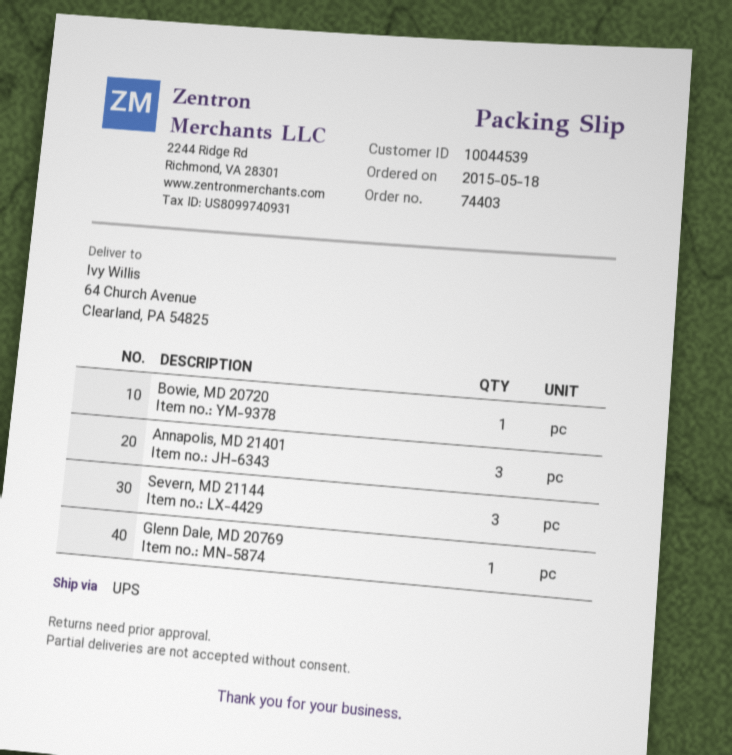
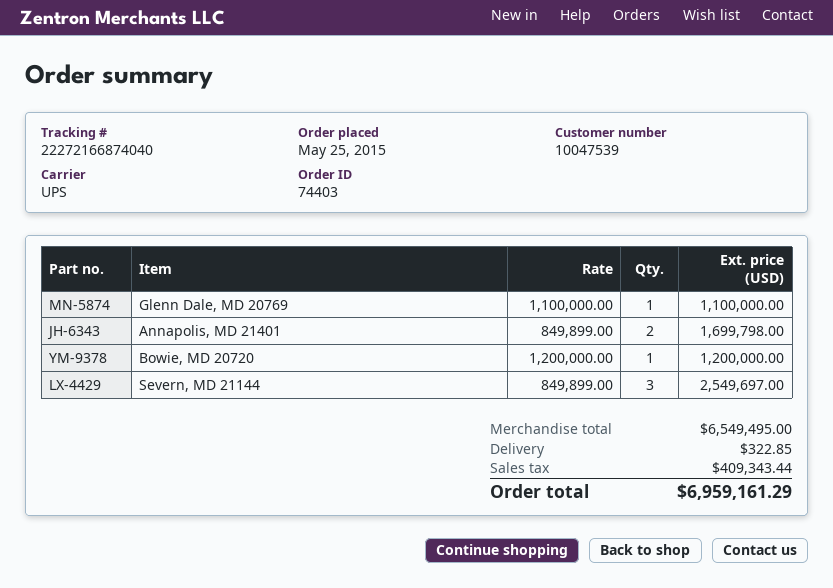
order date: 2015-05-18 -> 2015-05-25
customer number: 10044539 -> 10047539
Annapolis, MD 21401: 3 -> 2

